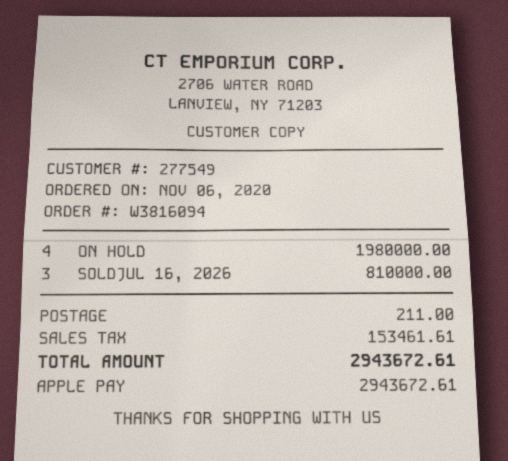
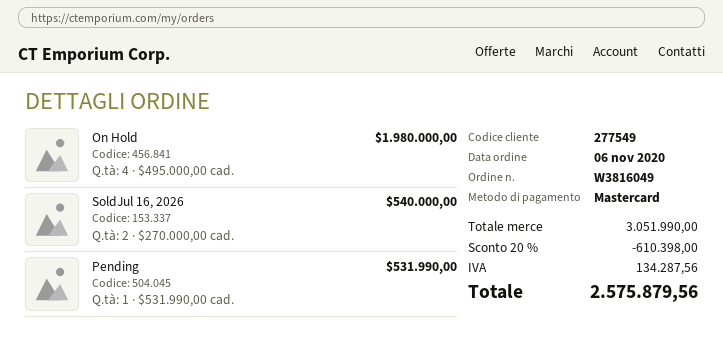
order number: W3816094 -> W3816049
payment method: Apple Pay -> Mastercard
SOLDJUL 16, 2026: 3 for 810000.00 -> 2 for 540000.00
Pending: none -> 1 for 531990.00
discount: none -> 20% = 610398.00
shipping: 211.00 -> none
tax: 153461.61 -> 134287.56
total: 2943672.61 -> 2575879.56

